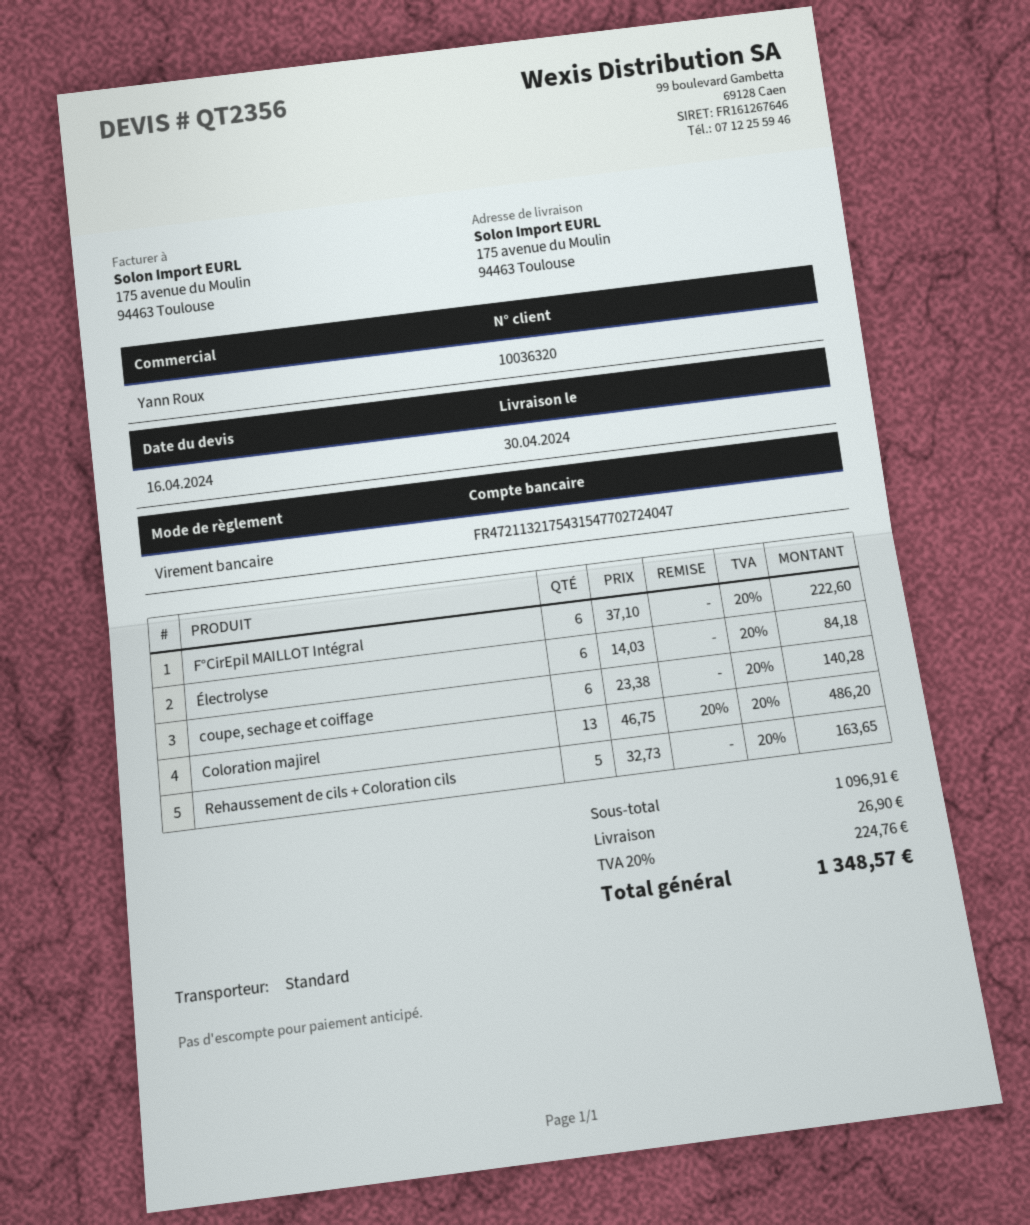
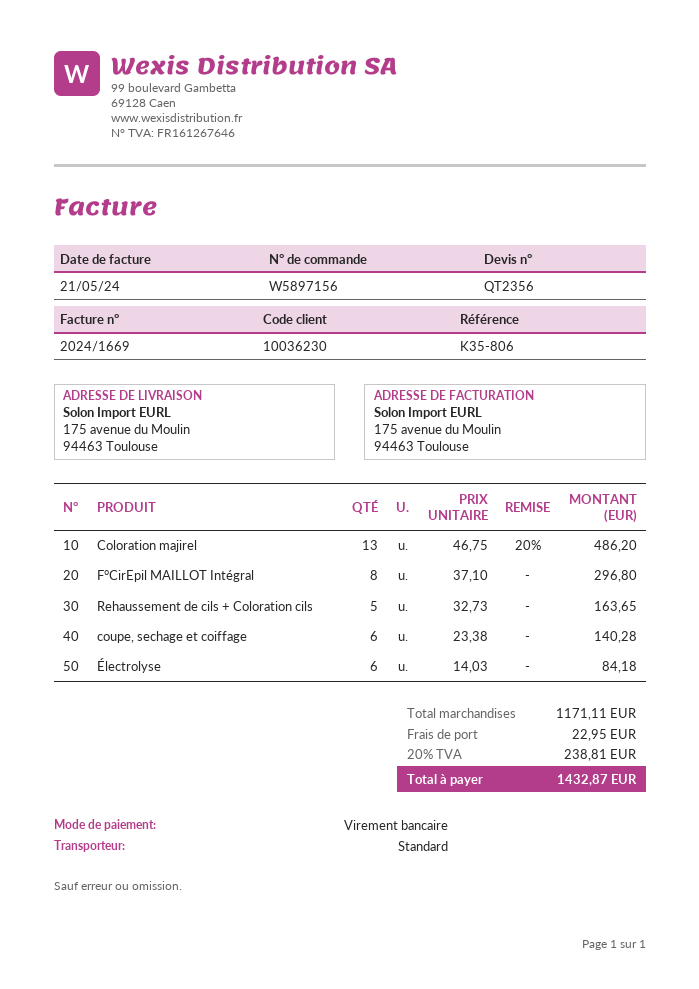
customer number: 10036320 -> 10036230
F°CirEpil MAILLOT Intégral: 6 x 37.10 = 222.60 -> 8 x 37.10 = 296.80
subtotal: 1096.91 -> 1171.11
shipping: 26.90 -> 22.95
tax: 20% = 224.76 -> 20% = 238.81
total: 1348.57 -> 1432.87

